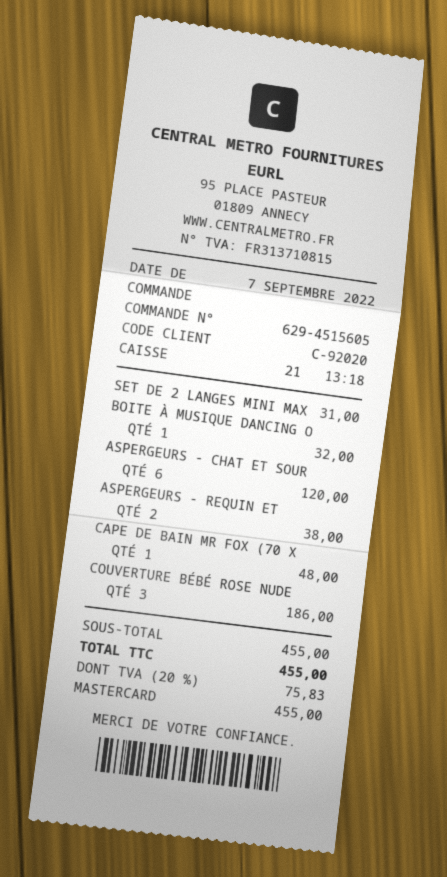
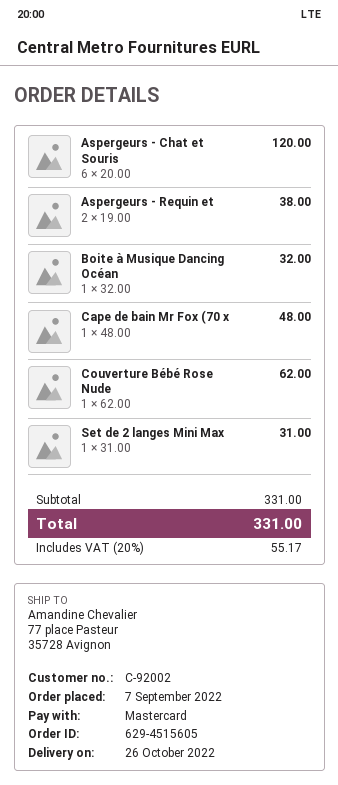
customer number: C-92020 -> C-92002
COUVERTURE BÉBÉ ROSE NUDE: 3 for 186.00 -> 1 for 62.00
subtotal: 455.00 -> 331.00
tax: 20% = 75.83 -> 20% = 55.17
total: 455.00 -> 331.00

